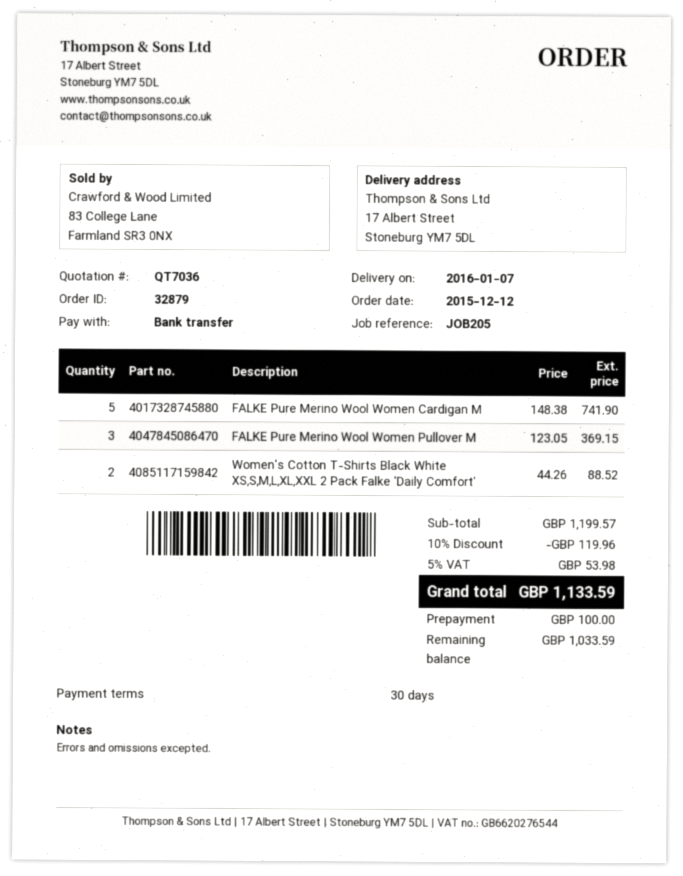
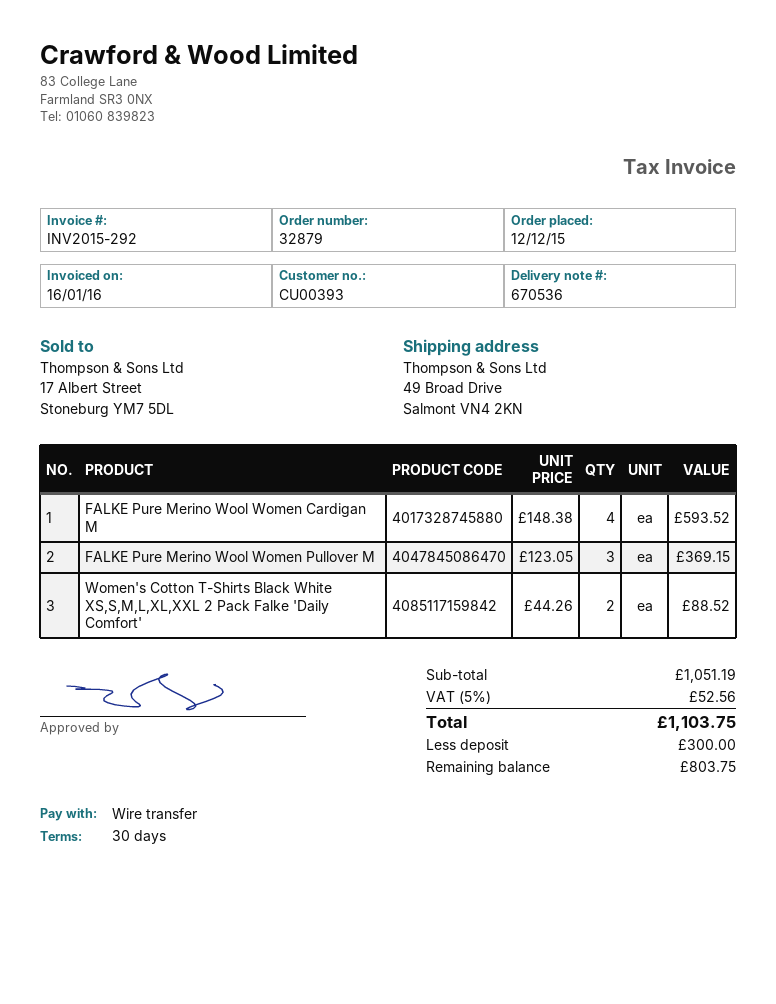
ship to: 17 Albert Street, Stoneburg YM7 5DL -> 49 Broad Drive, Salmont VN4 2KN
FALKE Pure Merino Wool Women Cardigan M: 5 x 148.38 = 741.90 -> 4 x 148.38 = 593.52
subtotal: 1199.57 -> 1051.19
discount: 10% = 119.96 -> none
tax: 5% = 53.98 -> 5% = 52.56
total: 1133.59 -> 1103.75
deposit: 100.00 -> 300.00
balance: 1033.59 -> 803.75

